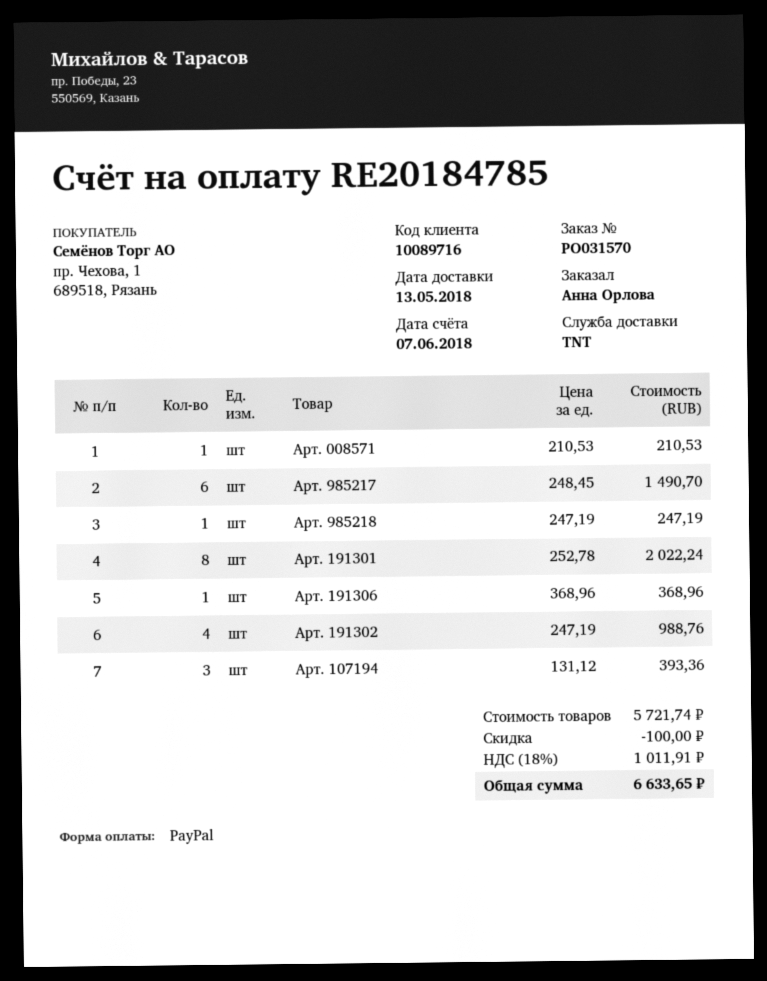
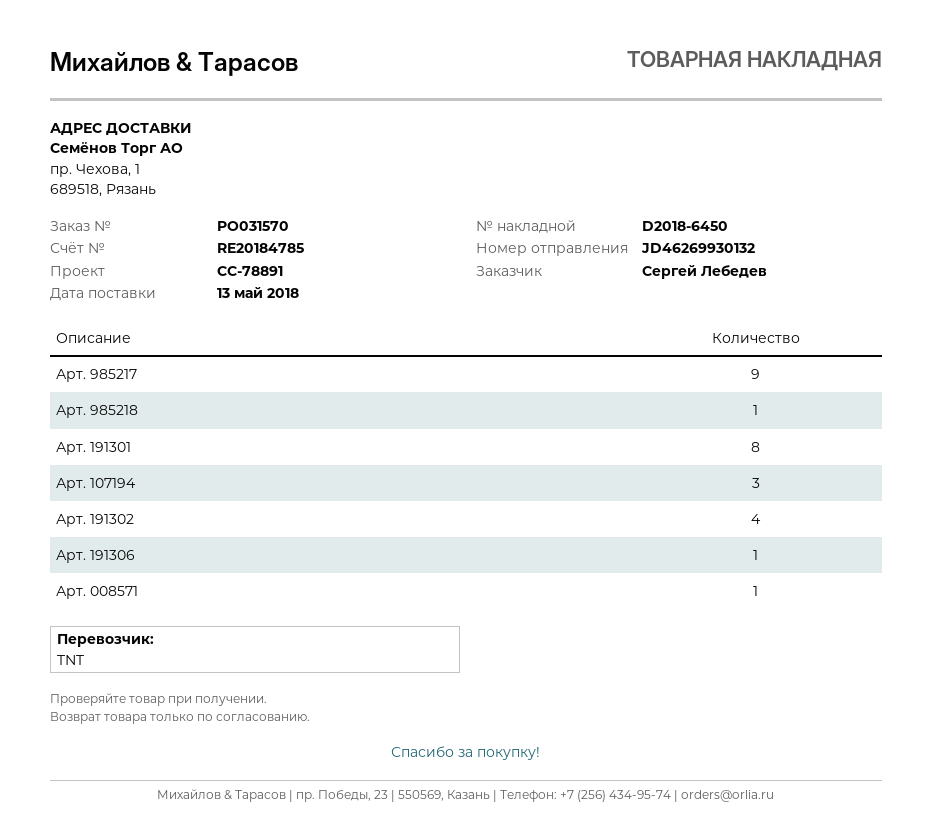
ordered by: Анна Орлова -> Сергей Лебедев
Арт. 985217: 6 -> 9

